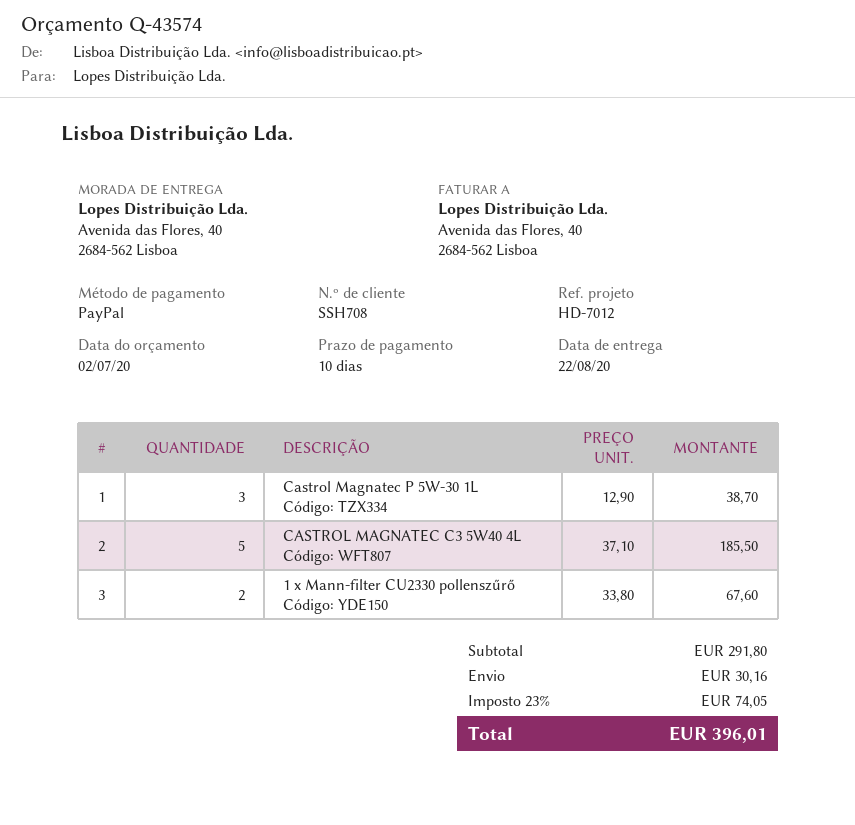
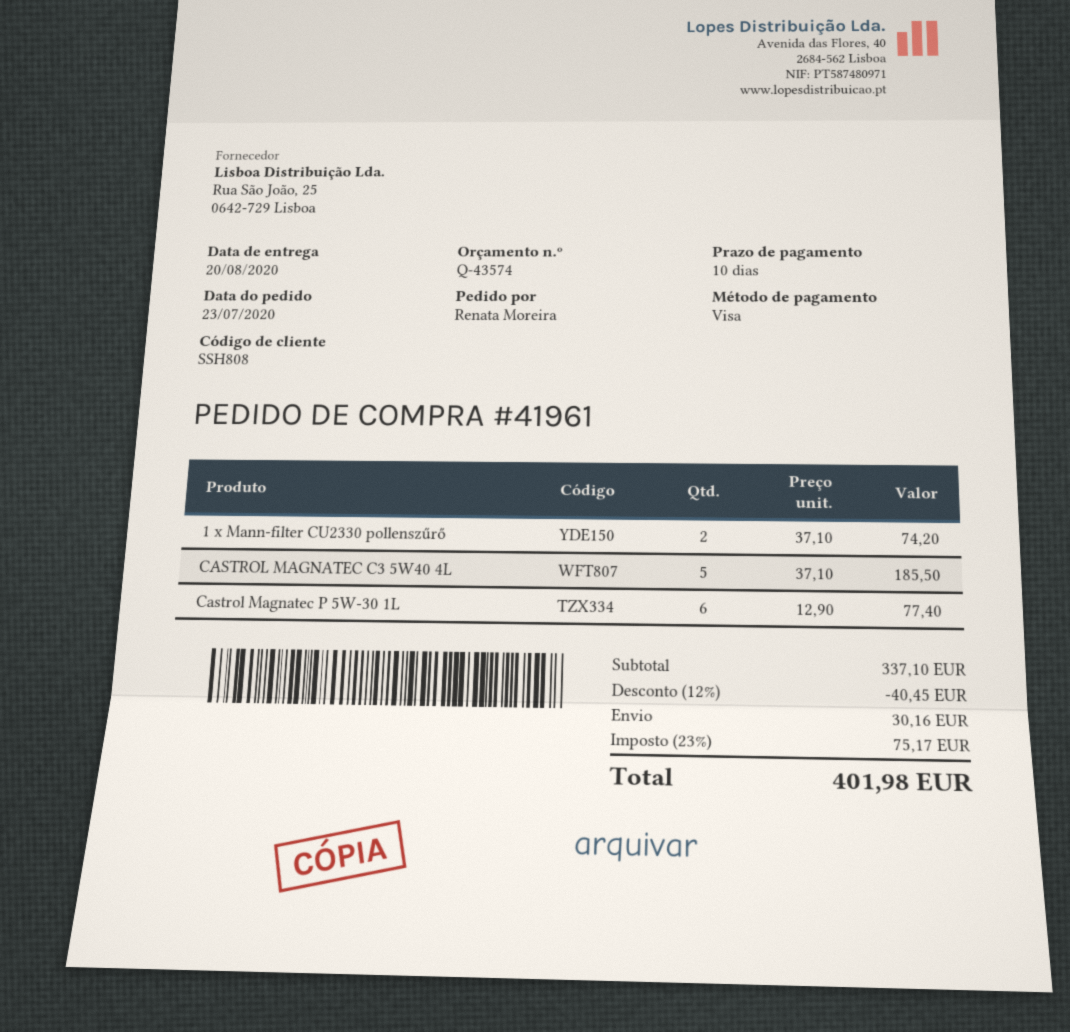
delivery date: 2020-08-22 -> 2020-08-20
customer number: SSH708 -> SSH808
payment method: PayPal -> Visa
Castrol Magnatec P 5W-30 1L: 3 x 12.90 = 38.70 -> 6 x 12.90 = 77.40
1 x Mann-filter CU2330 pollenszűrő: 2 x 33.80 = 67.60 -> 2 x 37.10 = 74.20
subtotal: 291.80 -> 337.10
discount: none -> 12% = 40.45
tax: 23% = 74.05 -> 23% = 75.17
total: 396.01 -> 401.98

